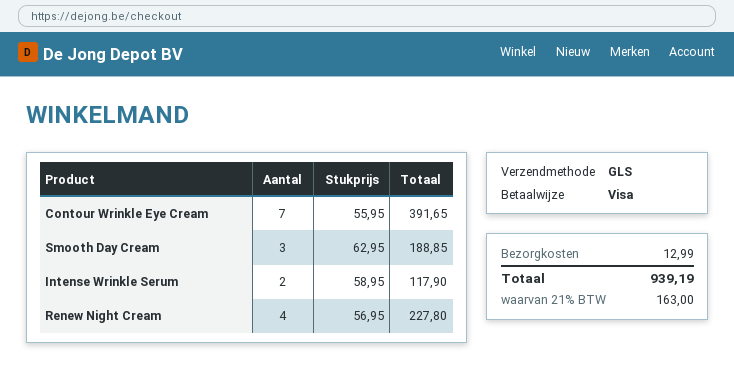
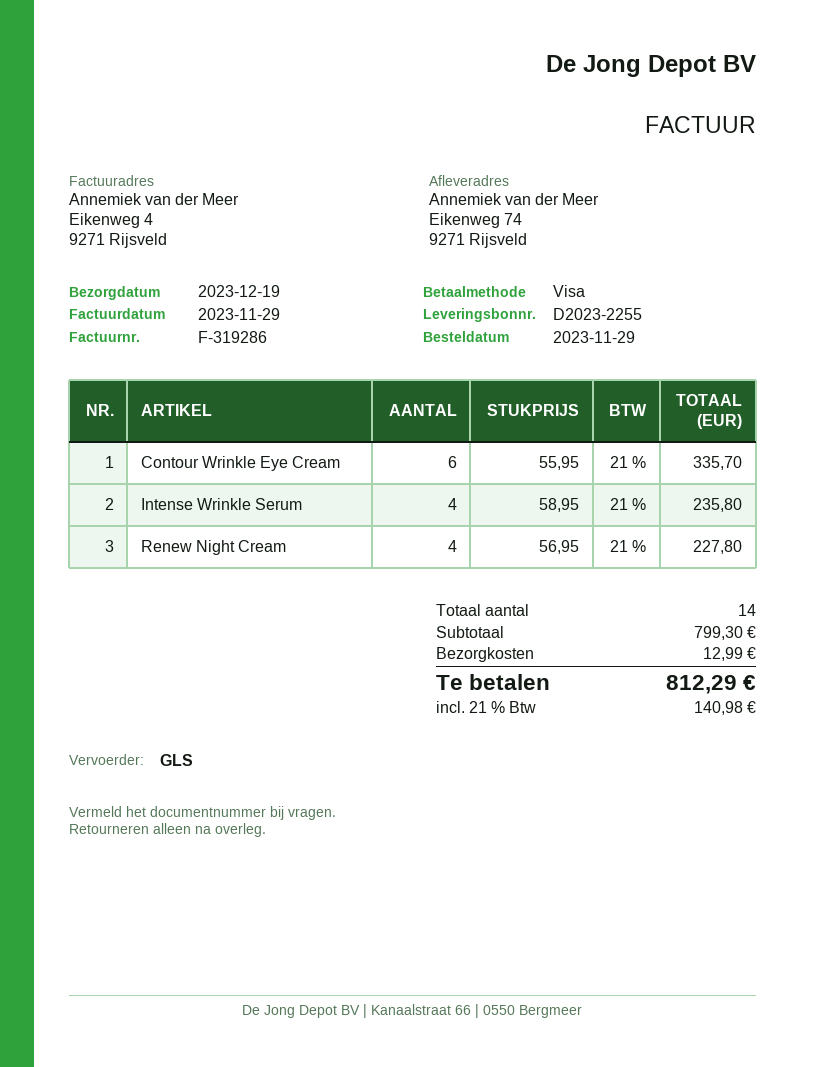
Contour Wrinkle Eye Cream: 7 x 55.95 = 391.65 -> 6 x 55.95 = 335.70
Smooth Day Cream: 3 x 62.95 = 188.85 -> none
Intense Wrinkle Serum: 2 x 58.95 = 117.90 -> 4 x 58.95 = 235.80
tax: 21% = 163.00 -> 21% = 140.98
total: 939.19 -> 812.29

